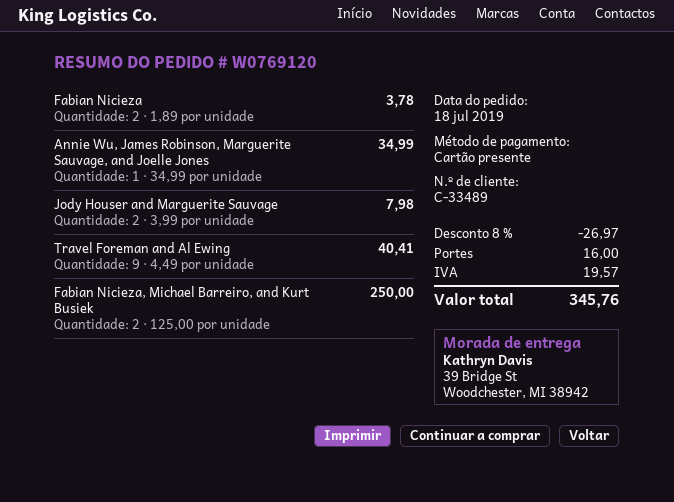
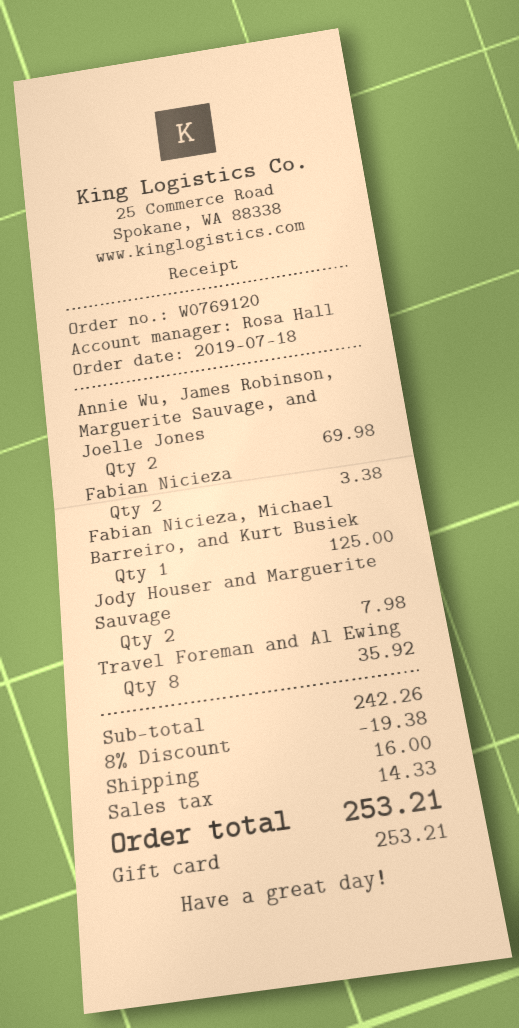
Fabian Nicieza: 2 for 3.78 -> 2 for 3.38
Annie Wu, James Robinson, Marguerite Sauvage, and Joelle Jones: 1 for 34.99 -> 2 for 69.98
Travel Foreman and Al Ewing: 9 for 40.41 -> 8 for 35.92
Fabian Nicieza, Michael Barreiro, and Kurt Busiek: 2 for 250.00 -> 1 for 125.00
discount: 8% = 26.97 -> 8% = 19.38
tax: 19.57 -> 14.33
total: 345.76 -> 253.21

